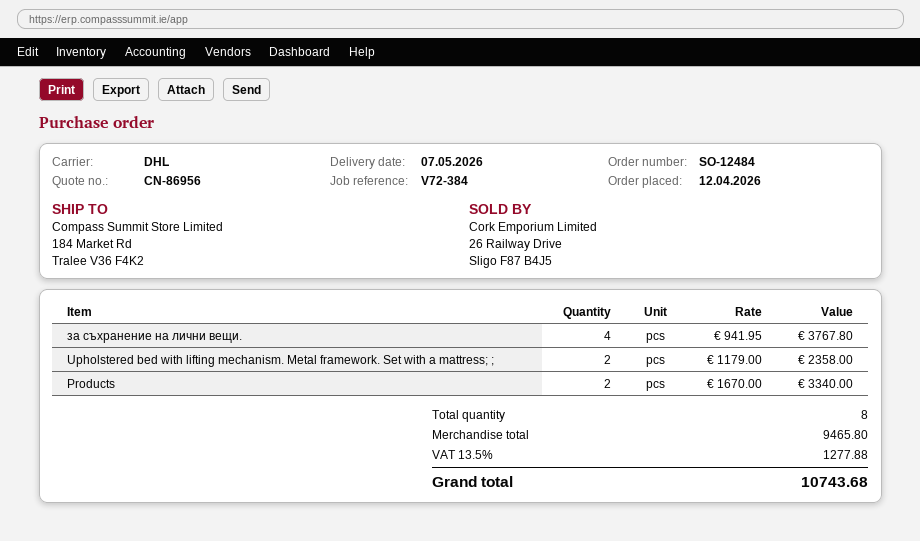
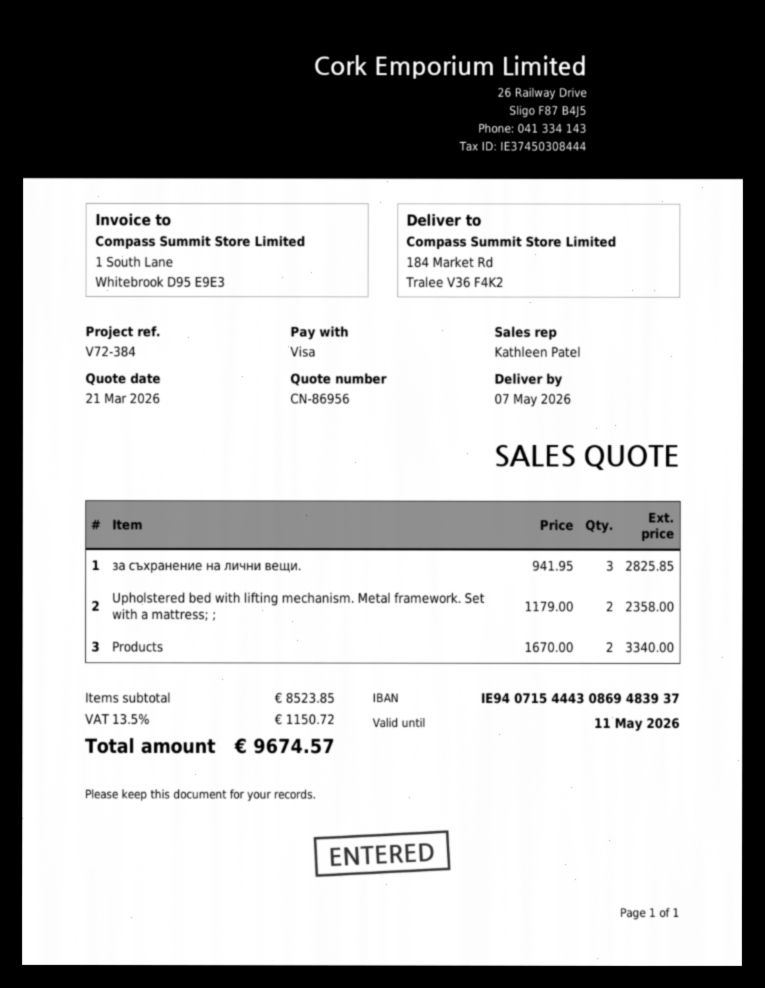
за съхранение на лични вещи.: 4 x 941.95 = 3767.80 -> 3 x 941.95 = 2825.85
subtotal: 9465.80 -> 8523.85
tax: 13.5% = 1277.88 -> 13.5% = 1150.72
total: 10743.68 -> 9674.57

